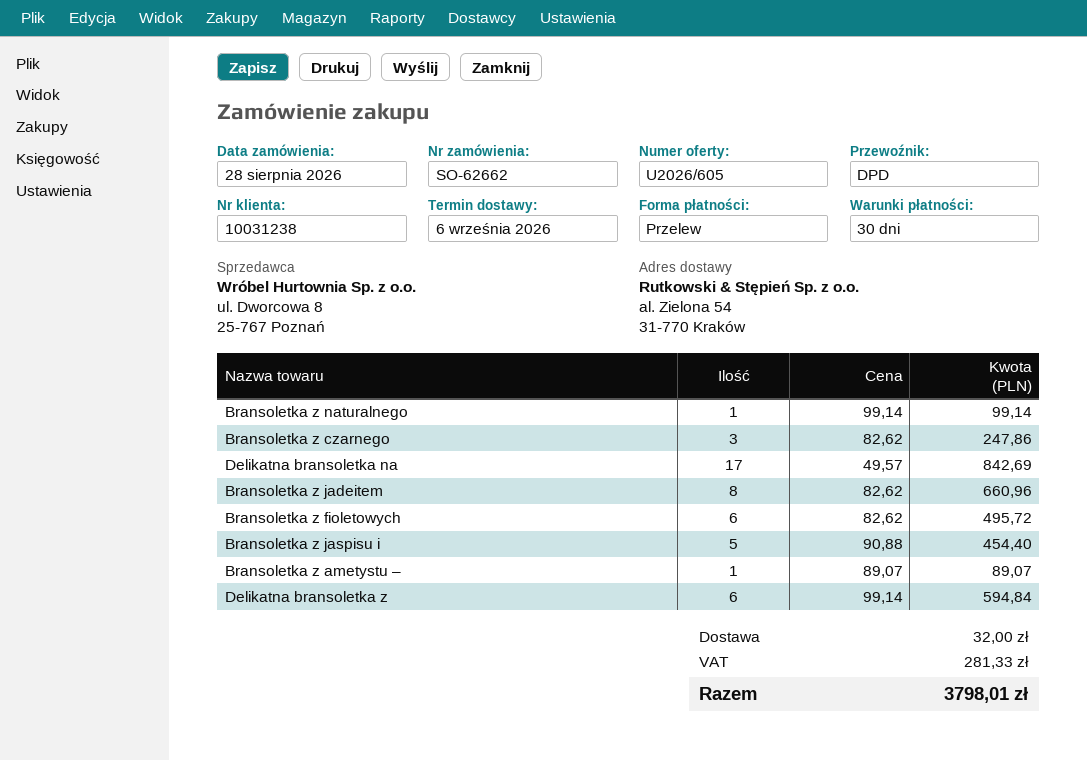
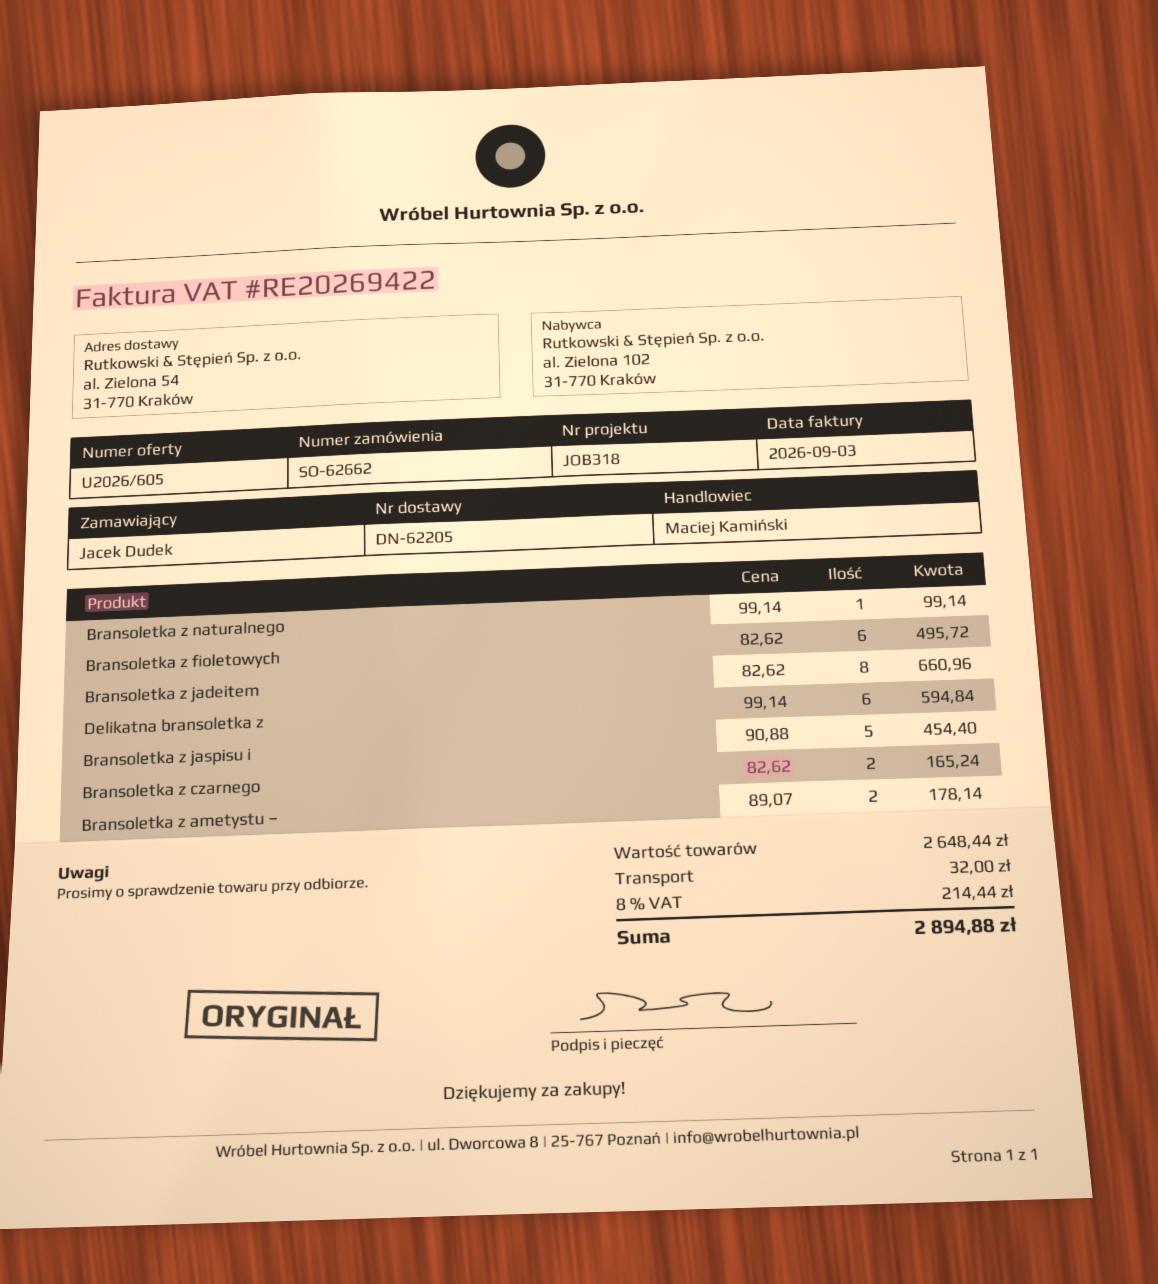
Bransoletka z czarnego: 3 x 82.62 = 247.86 -> 2 x 82.62 = 165.24
Delikatna bransoletka na: 17 x 49.57 = 842.69 -> none
Bransoletka z ametystu –: 1 x 89.07 = 89.07 -> 2 x 89.07 = 178.14
tax: 281.33 -> 214.44
total: 3798.01 -> 2894.88

